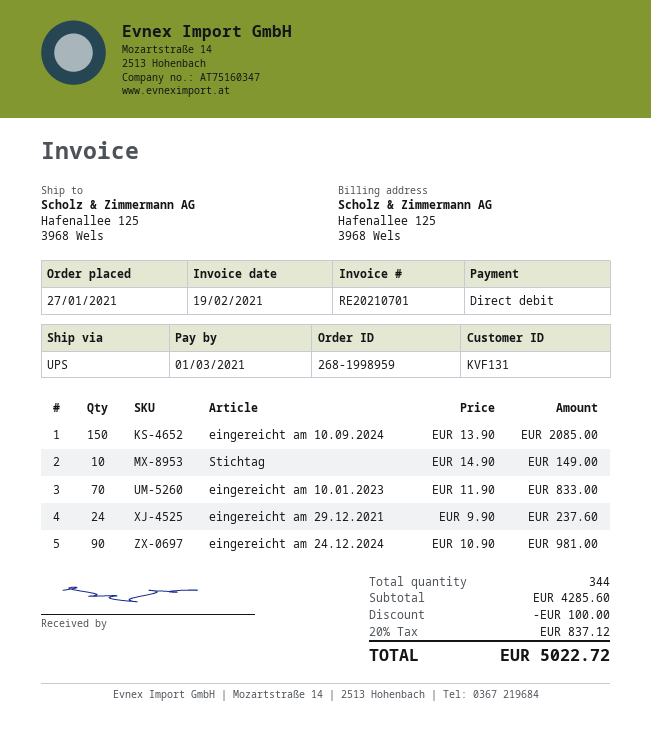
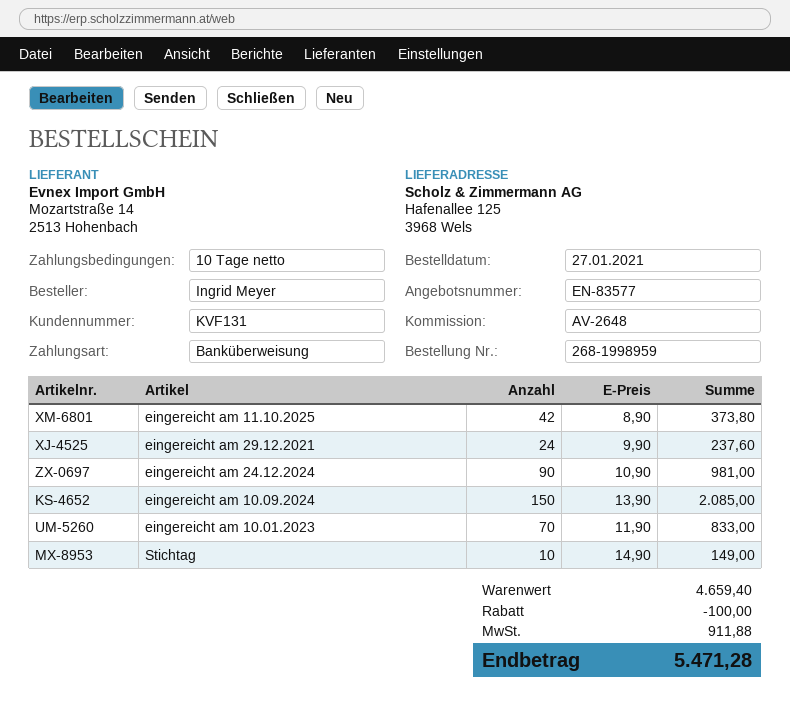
payment method: direct debit -> bank transfer
eingereicht am 11.10.2025: none -> 42 x 8.90 = 373.80
subtotal: 4285.60 -> 4659.40
tax: 837.12 -> 911.88
total: 5022.72 -> 5471.28

